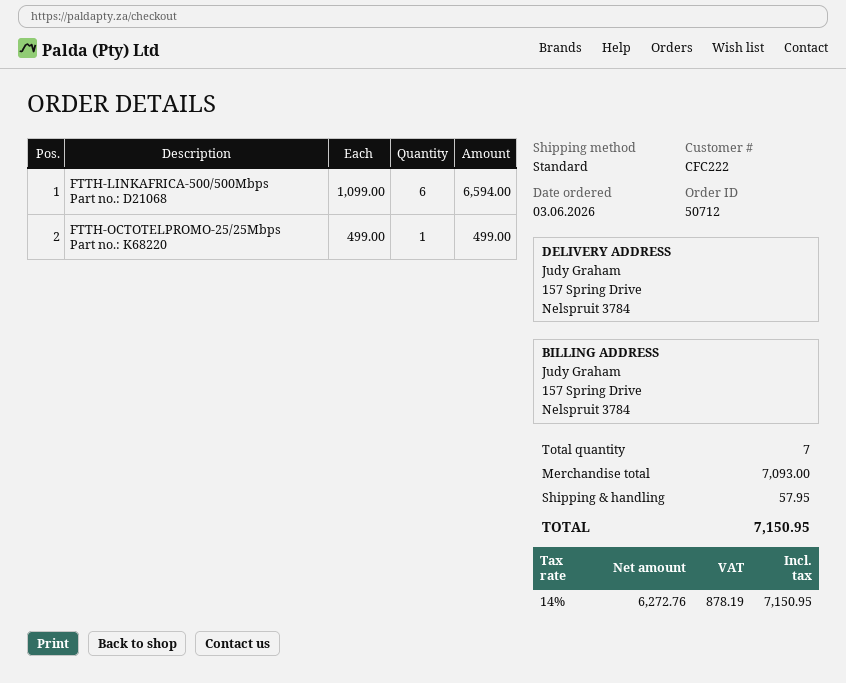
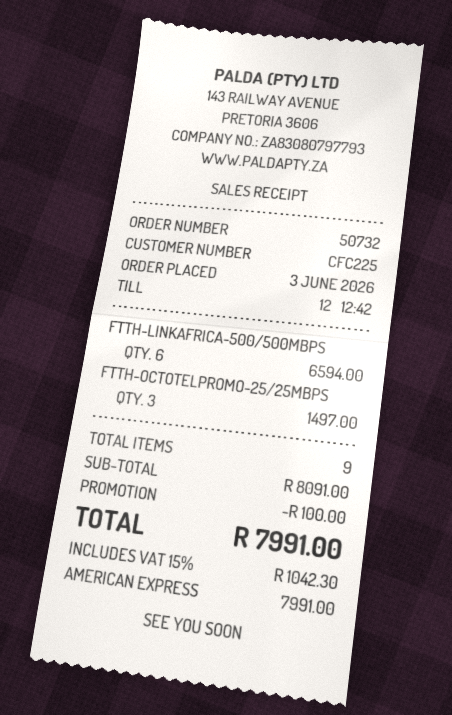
order number: 50712 -> 50732
customer number: CFC222 -> CFC225
FTTH-OCTOTELPROMO-25/25Mbps: 1 for 499.00 -> 3 for 1497.00
total quantity: 7 -> 9
subtotal: 7093.00 -> 8091.00
discount: none -> 100.00
shipping: 57.95 -> none
tax: 14% = 878.19 -> 15% = 1042.30
total: 7150.95 -> 7991.00

